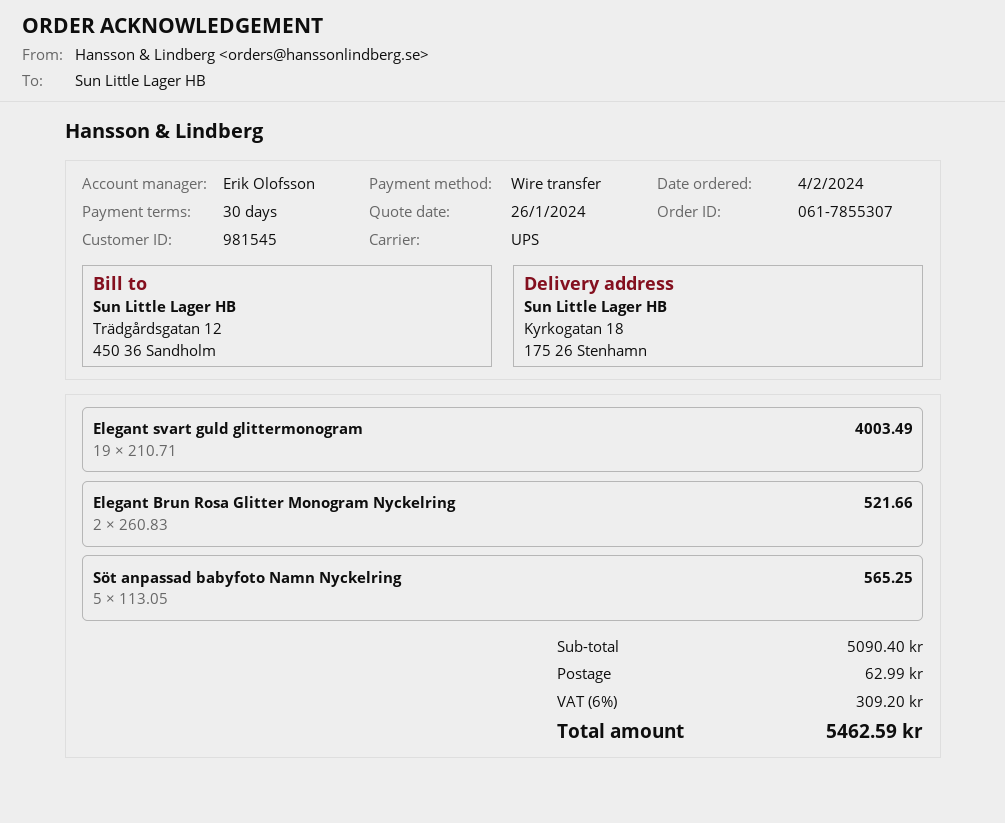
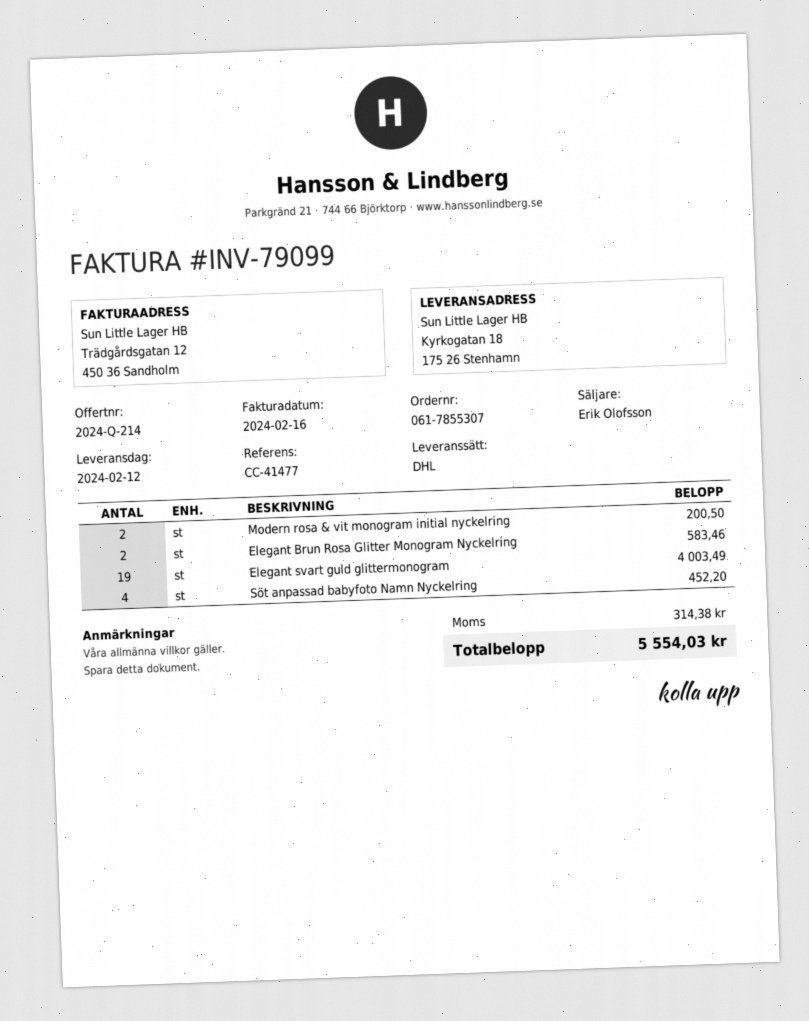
shipping method: UPS -> DHL
Elegant Brun Rosa Glitter Monogram Nyckelring: 2 for 521.66 -> 2 for 583.46
Söt anpassad babyfoto Namn Nyckelring: 5 for 565.25 -> 4 for 452.20
Modern rosa & vit monogram initial nyckelring: none -> 2 for 200.50
shipping: 62.99 -> none
tax: 309.20 -> 314.38
total: 5462.59 -> 5554.03

